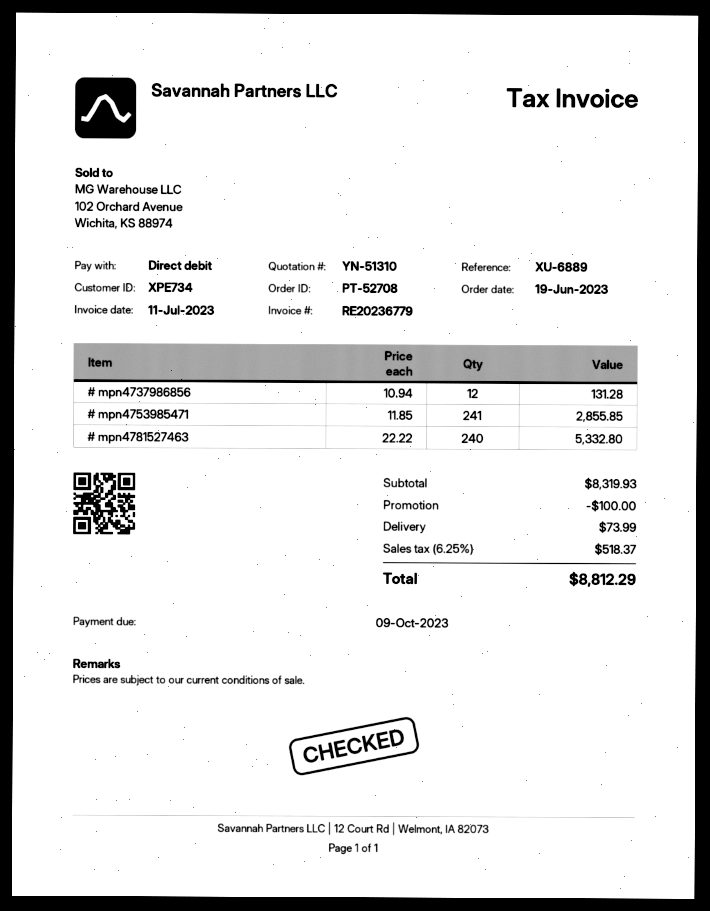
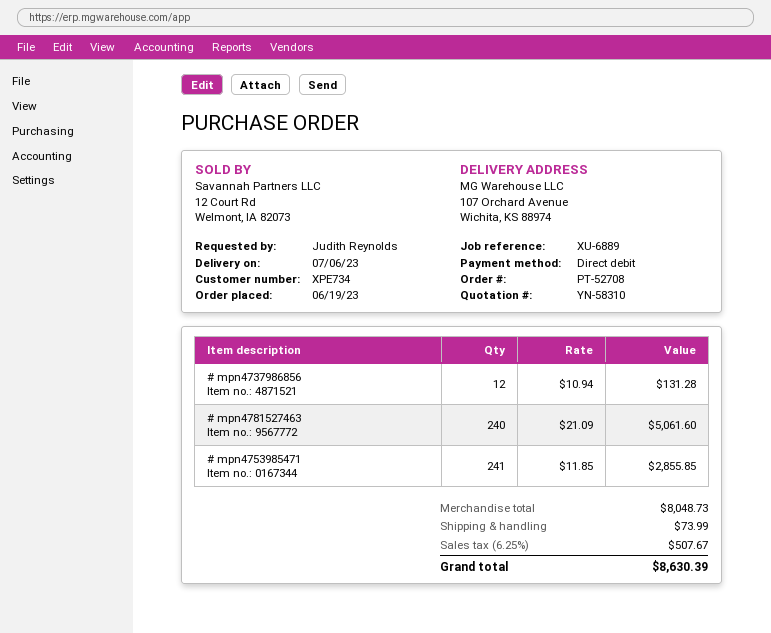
quote number: YN-51310 -> YN-58310
# mpn4781527463: 240 x 22.22 = 5332.80 -> 240 x 21.09 = 5061.60
subtotal: 8319.93 -> 8048.73
discount: 100.00 -> none
tax: 6.25% = 518.37 -> 6.25% = 507.67
total: 8812.29 -> 8630.39

